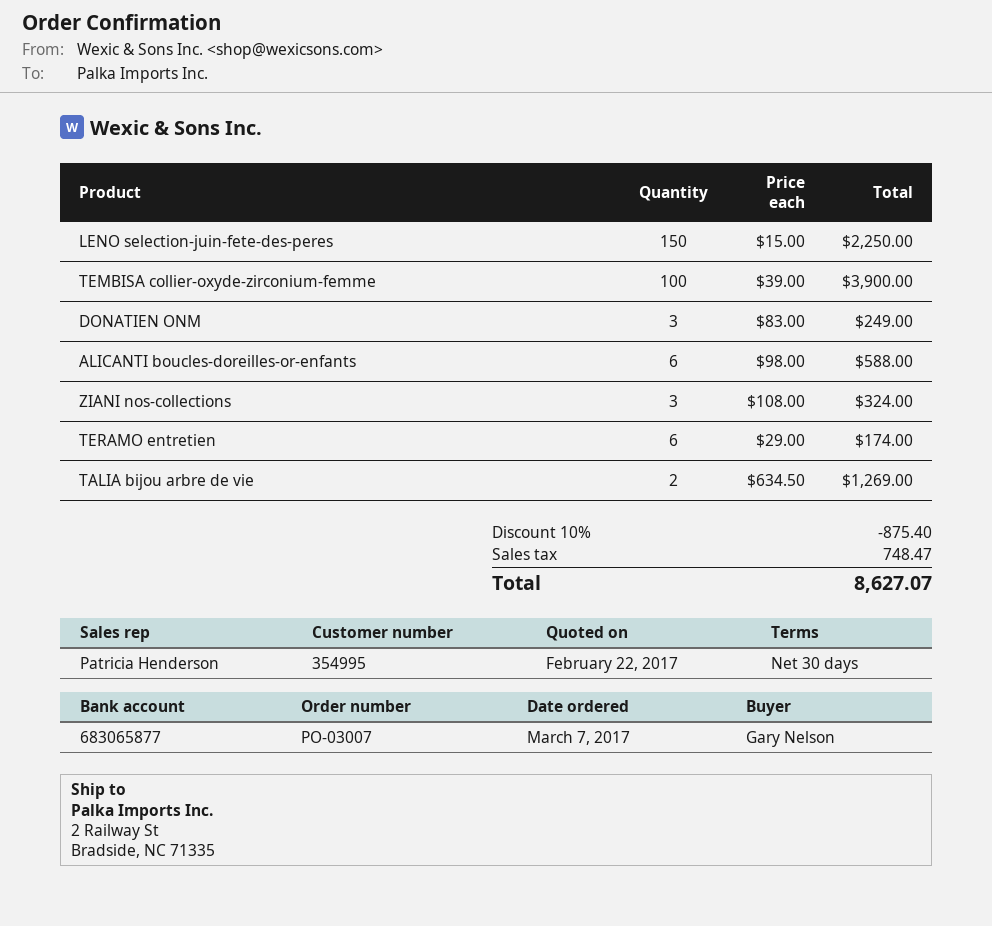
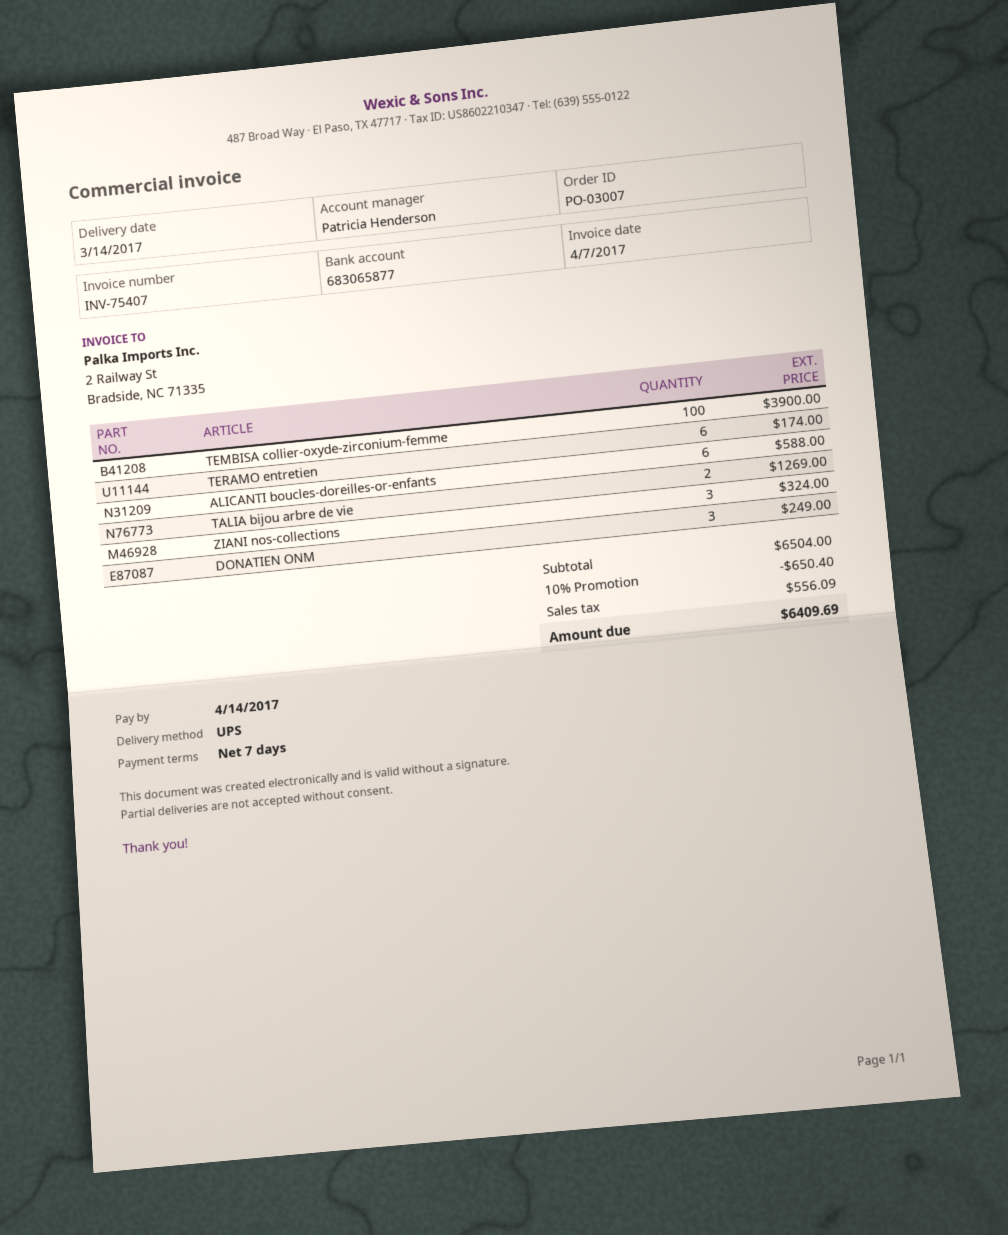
payment terms: 30 days -> 7 days
LENO selection-juin-fete-des-peres: 150 for 2250.00 -> none
discount: 10% = 875.40 -> 10% = 650.40
tax: 748.47 -> 556.09
total: 8627.07 -> 6409.69

